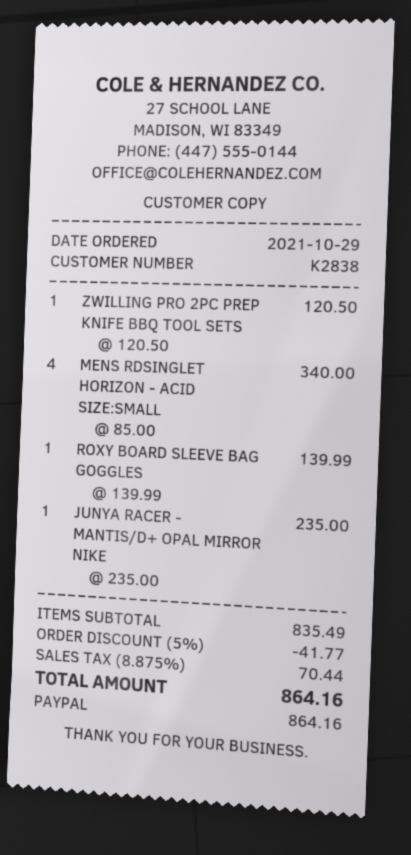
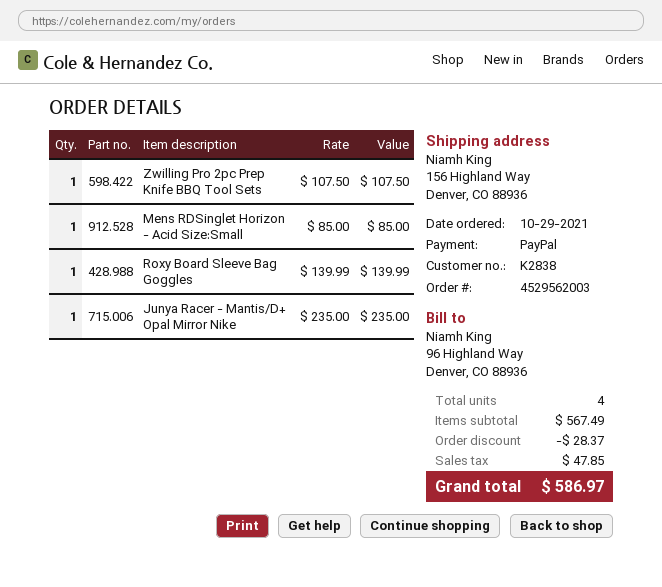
ZWILLING PRO 2PC PREP KNIFE BBQ TOOL SETS: 1 x 120.50 = 120.50 -> 1 x 107.50 = 107.50
MENS RDSINGLET HORIZON - ACID SIZE:SMALL: 4 x 85.00 = 340.00 -> 1 x 85.00 = 85.00
subtotal: 835.49 -> 567.49
discount: 41.77 -> 28.37
tax: 70.44 -> 47.85
total: 864.16 -> 586.97

